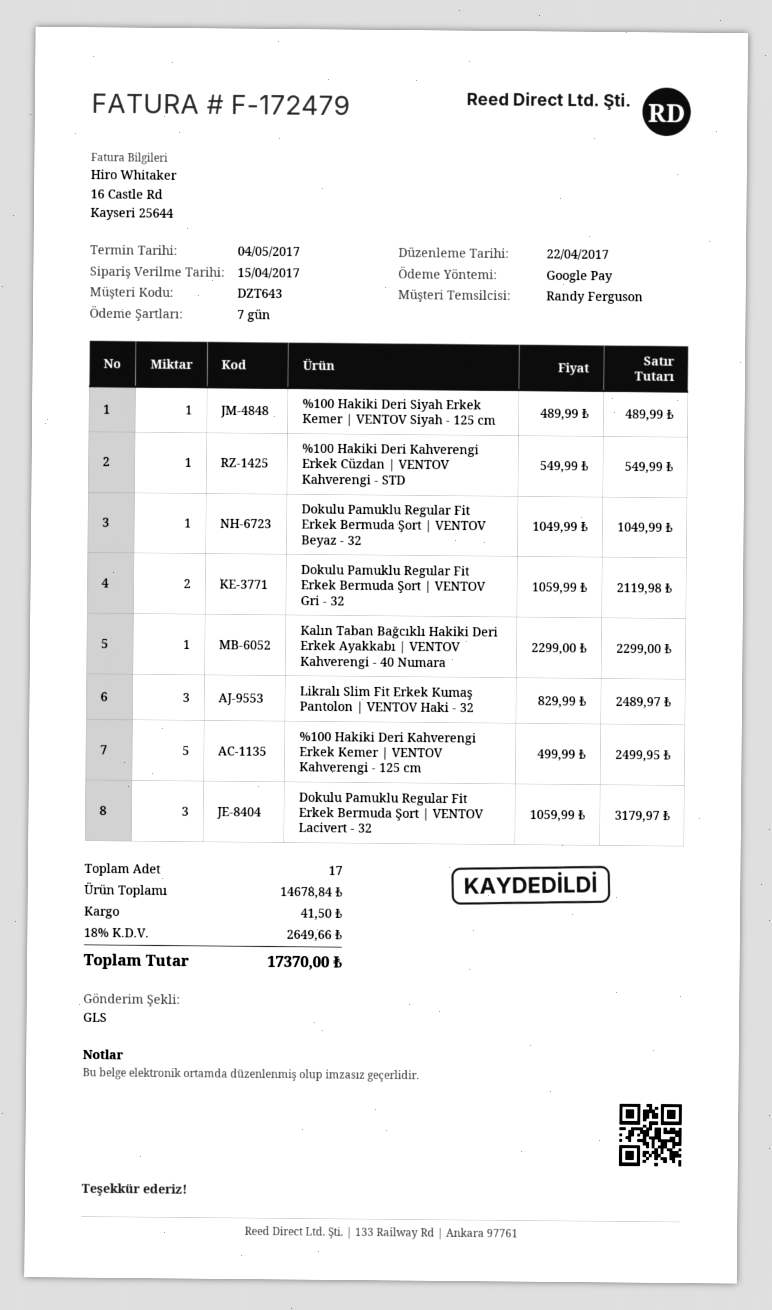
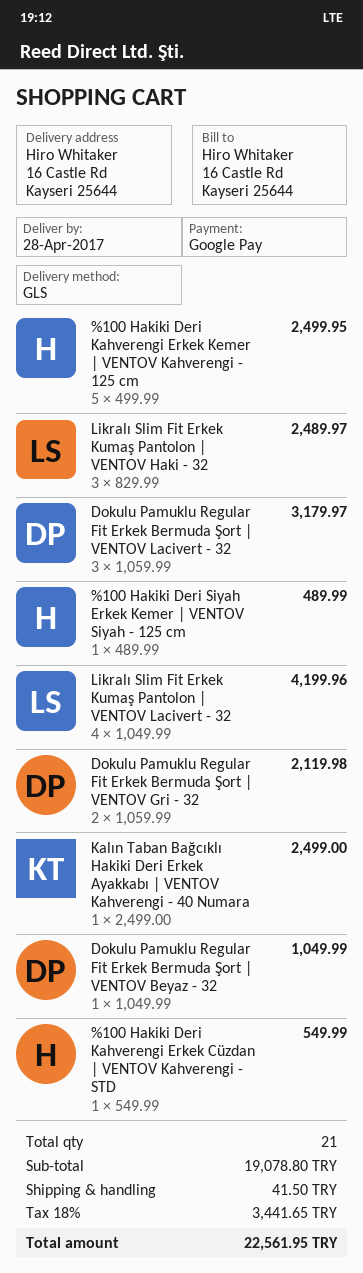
delivery date: 2017-05-04 -> 2017-04-28
Kalın Taban Bağcıklı Hakiki Deri Erkek Ayakkabı | VENTOV Kahverengi - 40 Numara: 1 x 2299.00 = 2299.00 -> 1 x 2499.00 = 2499.00
Likralı Slim Fit Erkek Kumaş Pantolon | VENTOV Lacivert - 32: none -> 4 x 1049.99 = 4199.96
total quantity: 17 -> 21
subtotal: 14678.84 -> 19078.80
tax: 18% = 2649.66 -> 18% = 3441.65
total: 17370.00 -> 22561.95

